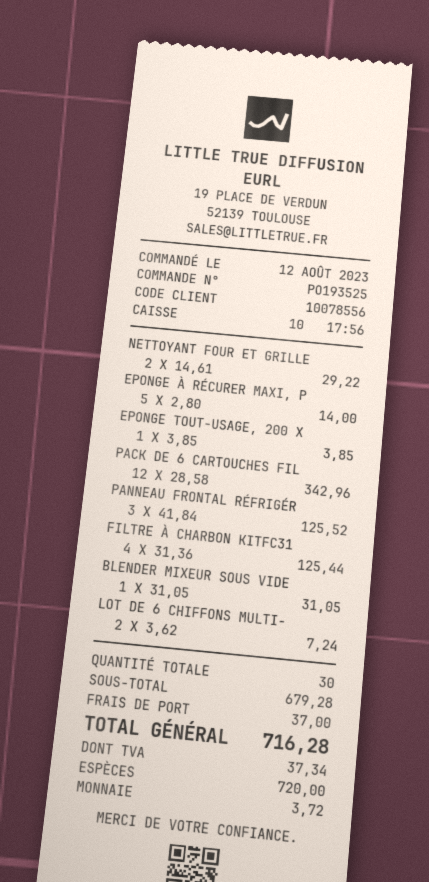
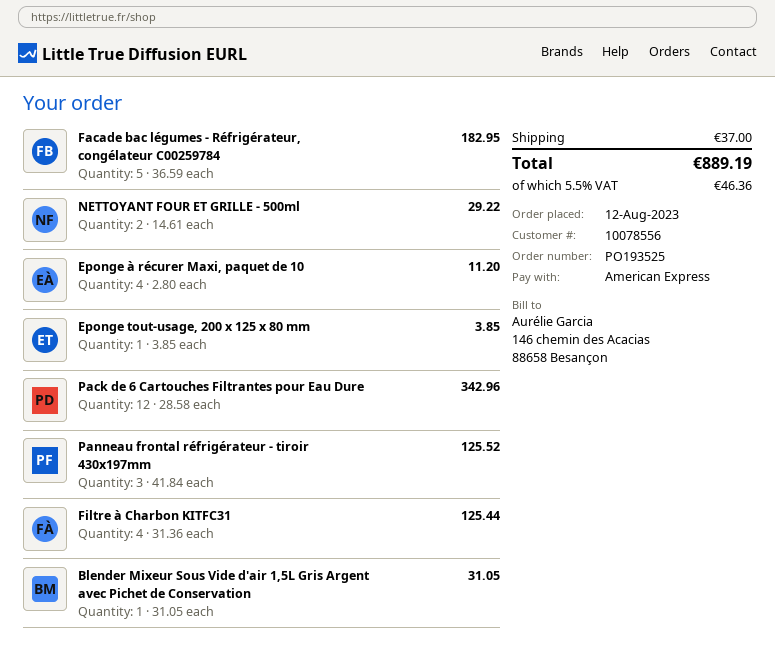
payment method: cash -> American Express
EPONGE À RÉCURER MAXI, P: 5 x 2.80 = 14.00 -> 4 x 2.80 = 11.20
LOT DE 6 CHIFFONS MULTI-: 2 x 3.62 = 7.24 -> none
Facade bac légumes - Réfrigérateur, congélateur C00259784: none -> 5 x 36.59 = 182.95
tax: 37.34 -> 46.36
total: 716.28 -> 889.19

